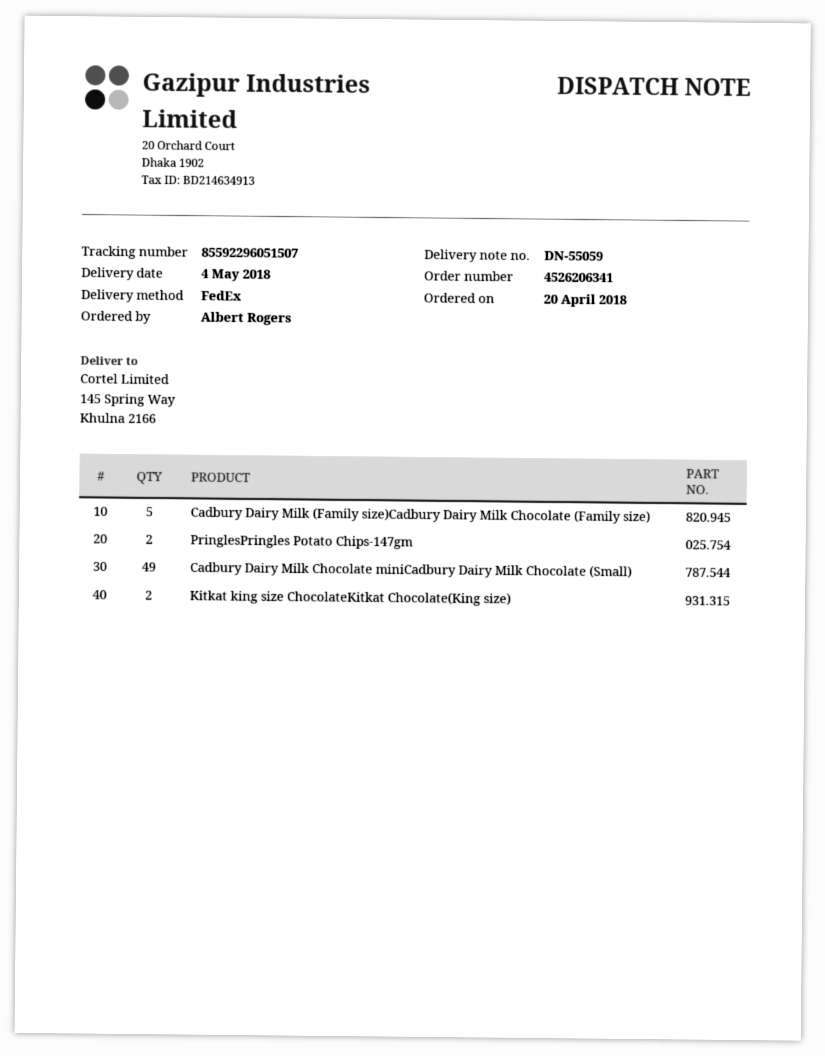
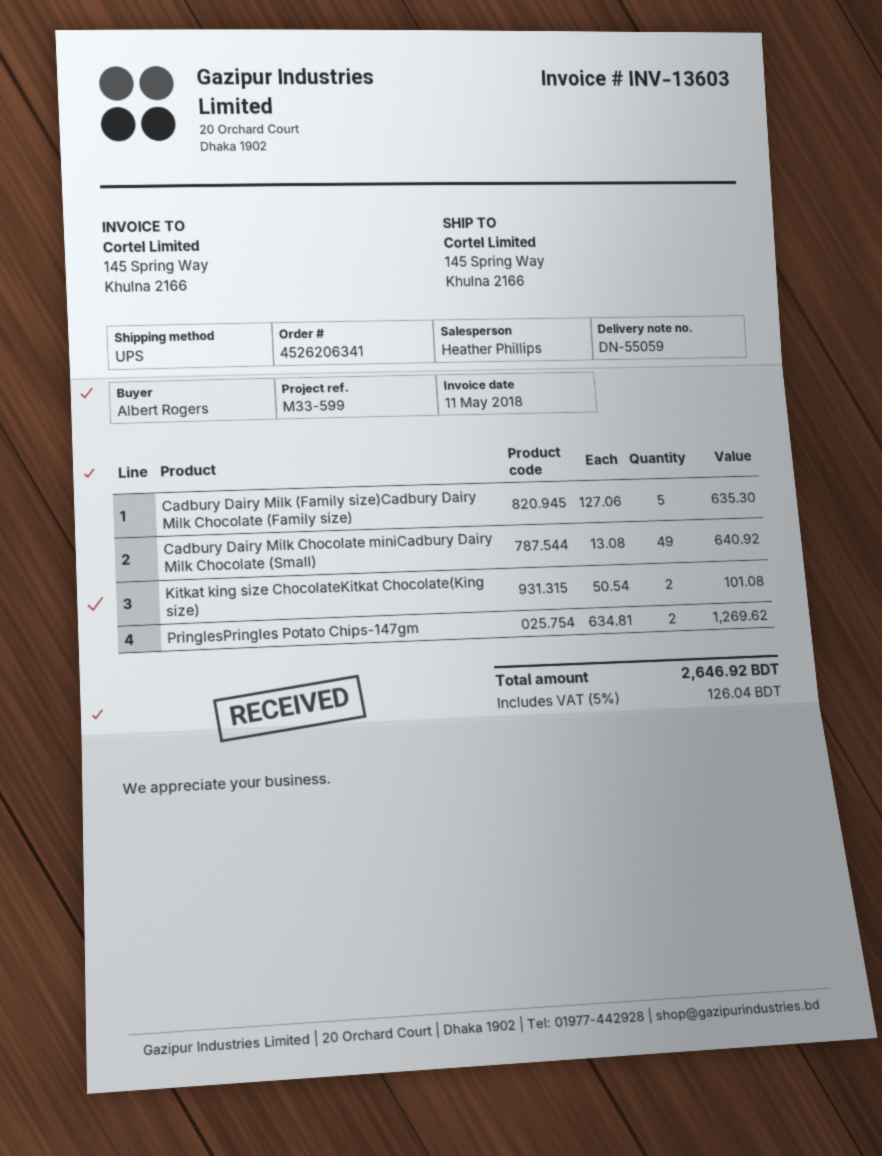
shipping method: FedEx -> UPS

